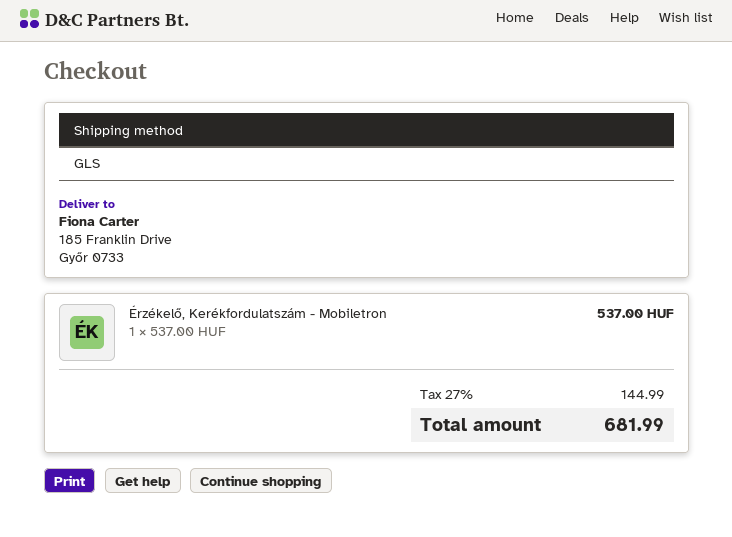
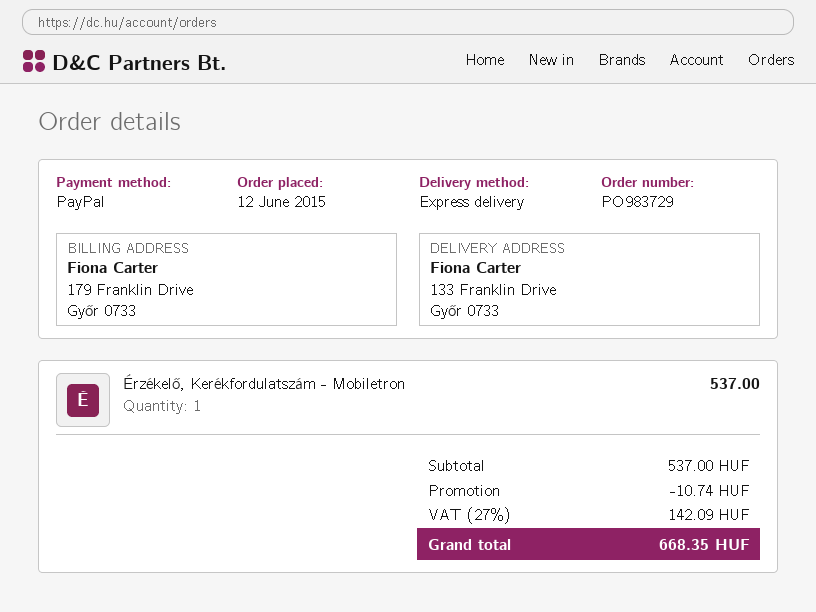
shipping method: GLS -> express
ship to: 185 Franklin Drive, Győr 0733 -> 133 Franklin Drive, Győr 0733
discount: none -> 10.74
tax: 27% = 144.99 -> 27% = 142.09
total: 681.99 -> 668.35

